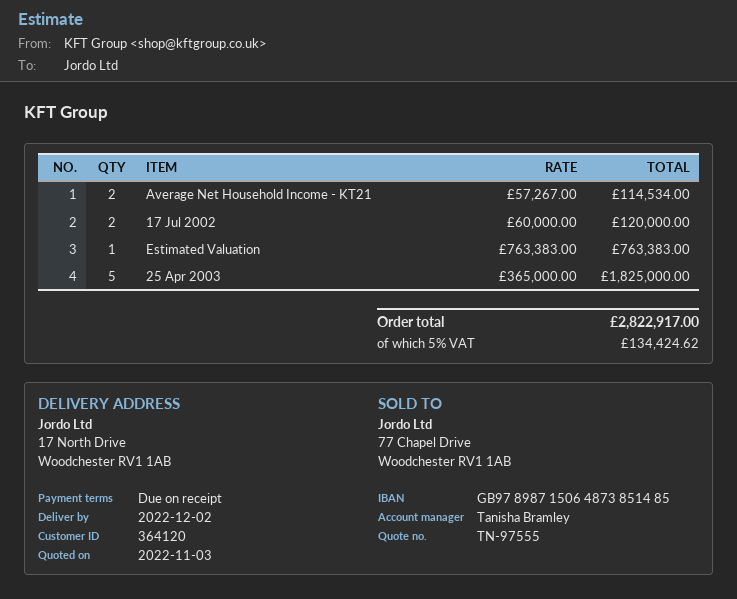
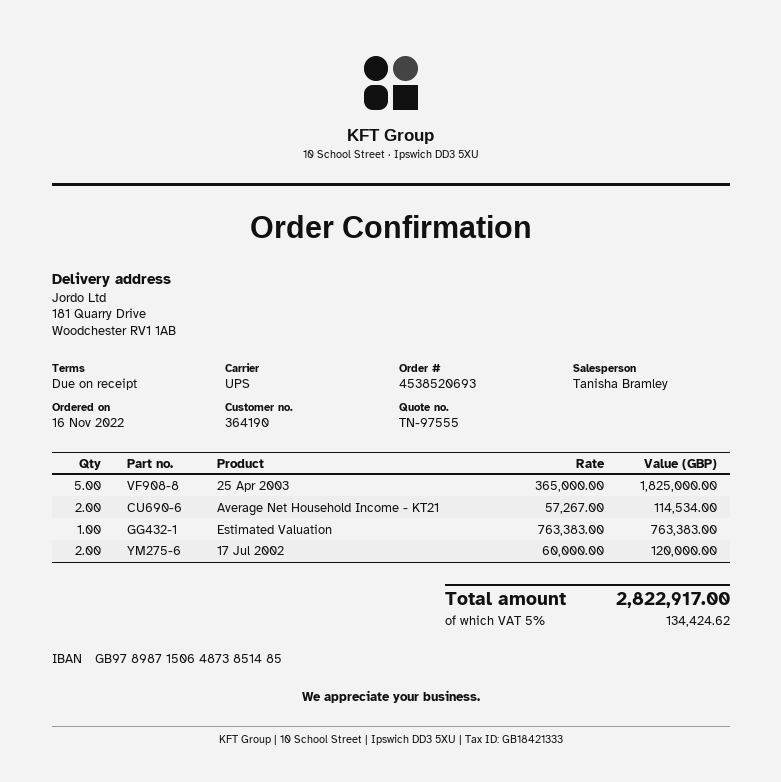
customer number: 364120 -> 364190
ship to: 17 North Drive, Woodchester RV1 1AB -> 181 Quarry Drive, Woodchester RV1 1AB

